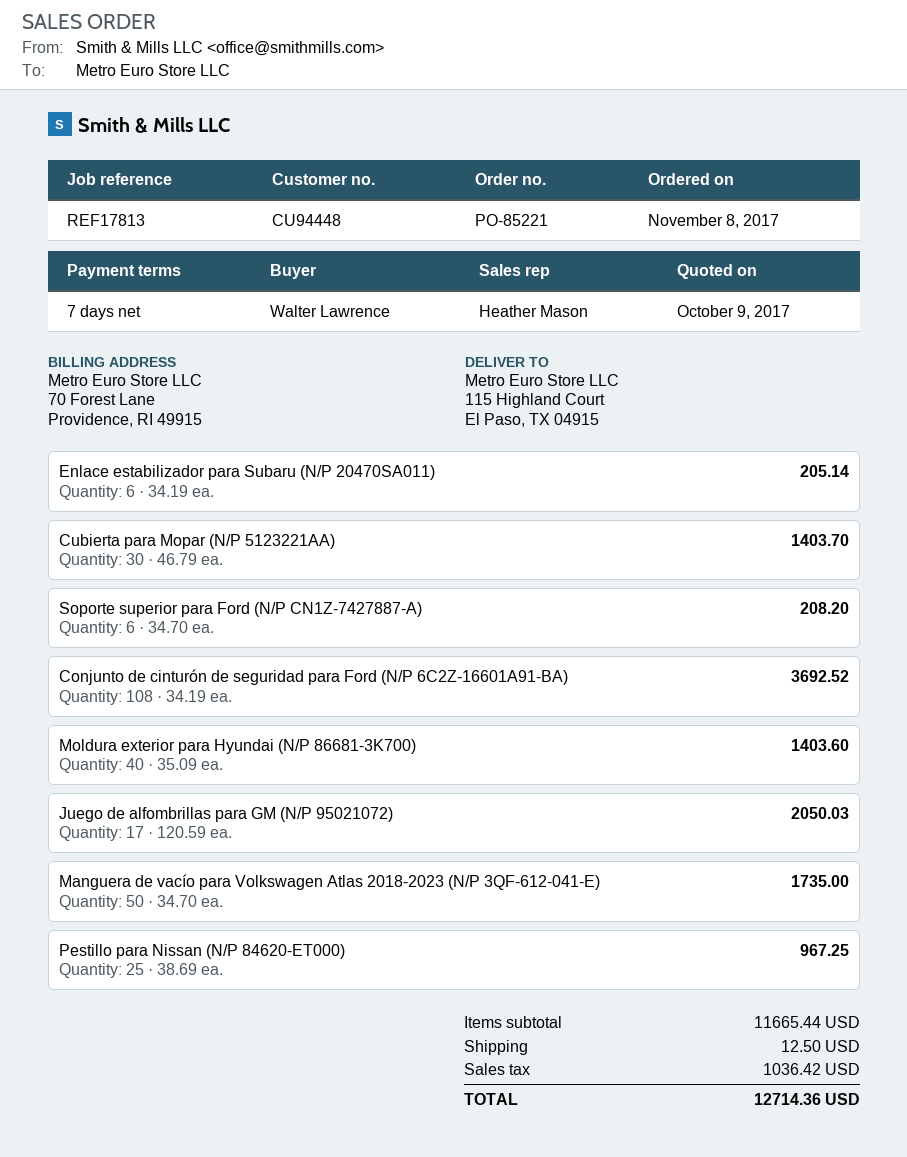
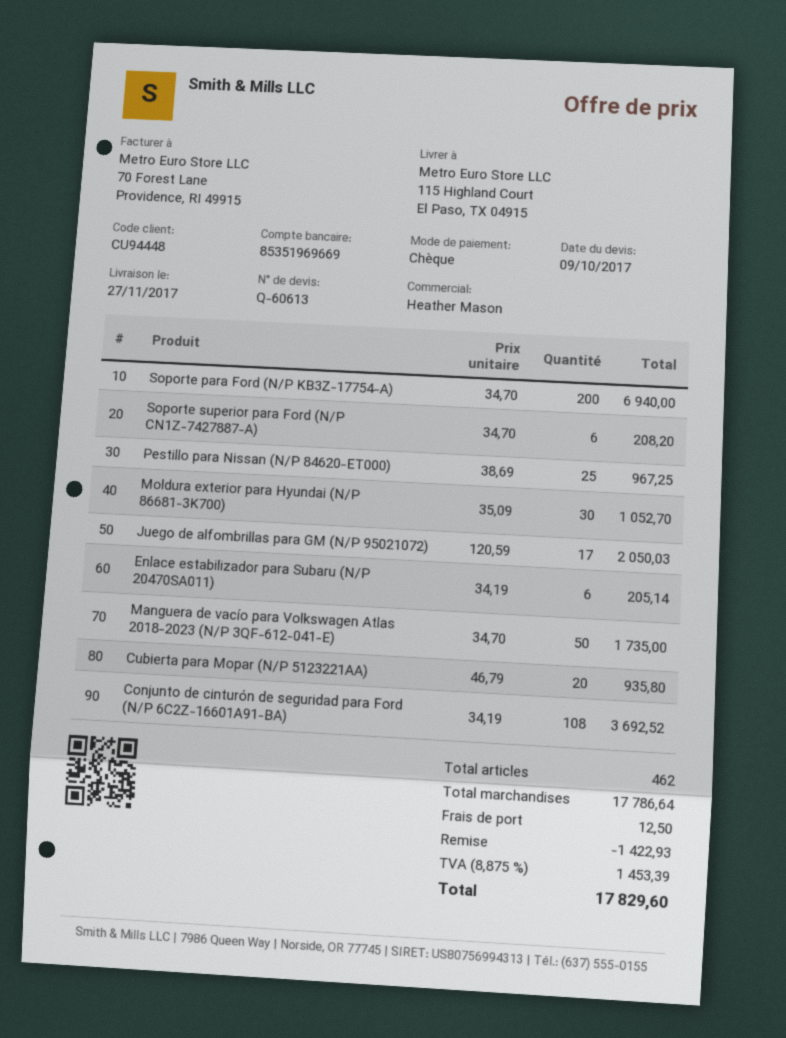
Cubierta para Mopar (N/P 5123221AA): 30 x 46.79 = 1403.70 -> 20 x 46.79 = 935.80
Moldura exterior para Hyundai (N/P 86681-3K700): 40 x 35.09 = 1403.60 -> 30 x 35.09 = 1052.70
Soporte para Ford (N/P KB3Z-17754-A): none -> 200 x 34.70 = 6940.00
subtotal: 11665.44 -> 17786.64
discount: none -> 1422.93
tax: 1036.42 -> 1453.39
total: 12714.36 -> 17829.60

